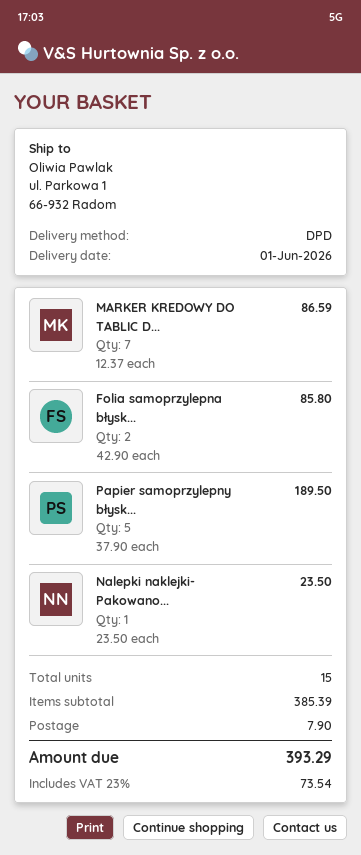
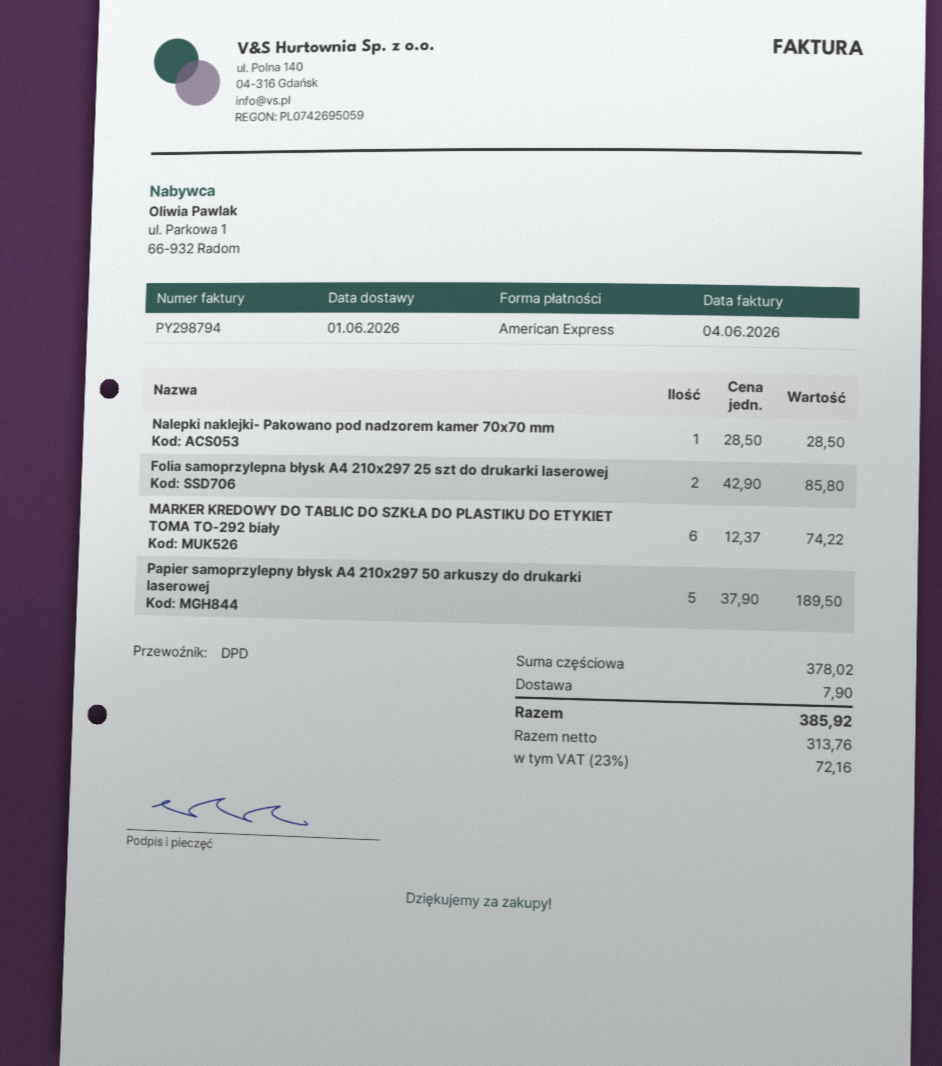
MARKER KREDOWY DO TABLIC D...: 7 x 12.37 = 86.59 -> 6 x 12.37 = 74.22
Nalepki naklejki- Pakowano...: 1 x 23.50 = 23.50 -> 1 x 28.50 = 28.50
subtotal: 385.39 -> 378.02
tax: 23% = 73.54 -> 23% = 72.16
total: 393.29 -> 385.92

